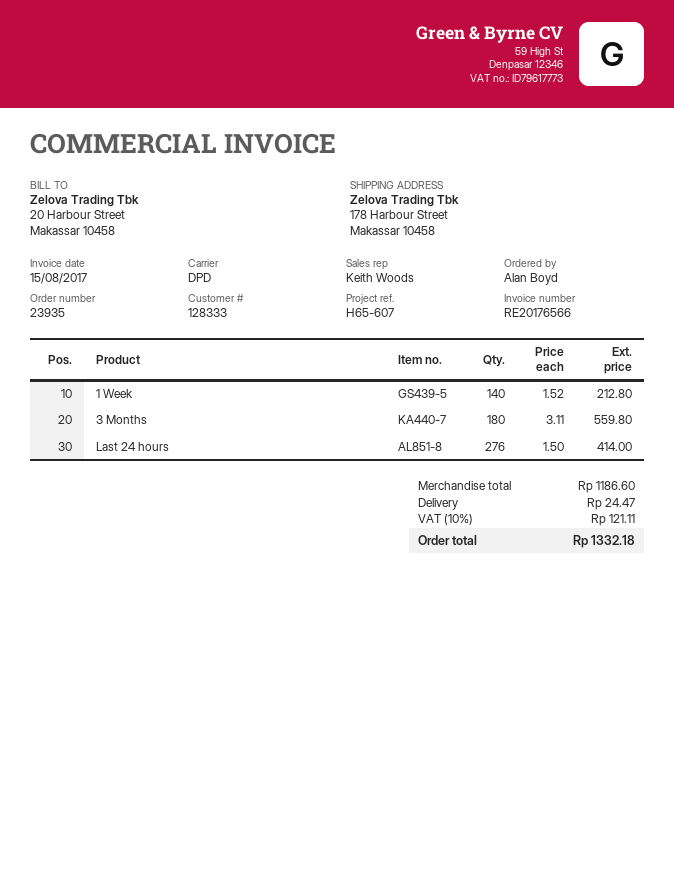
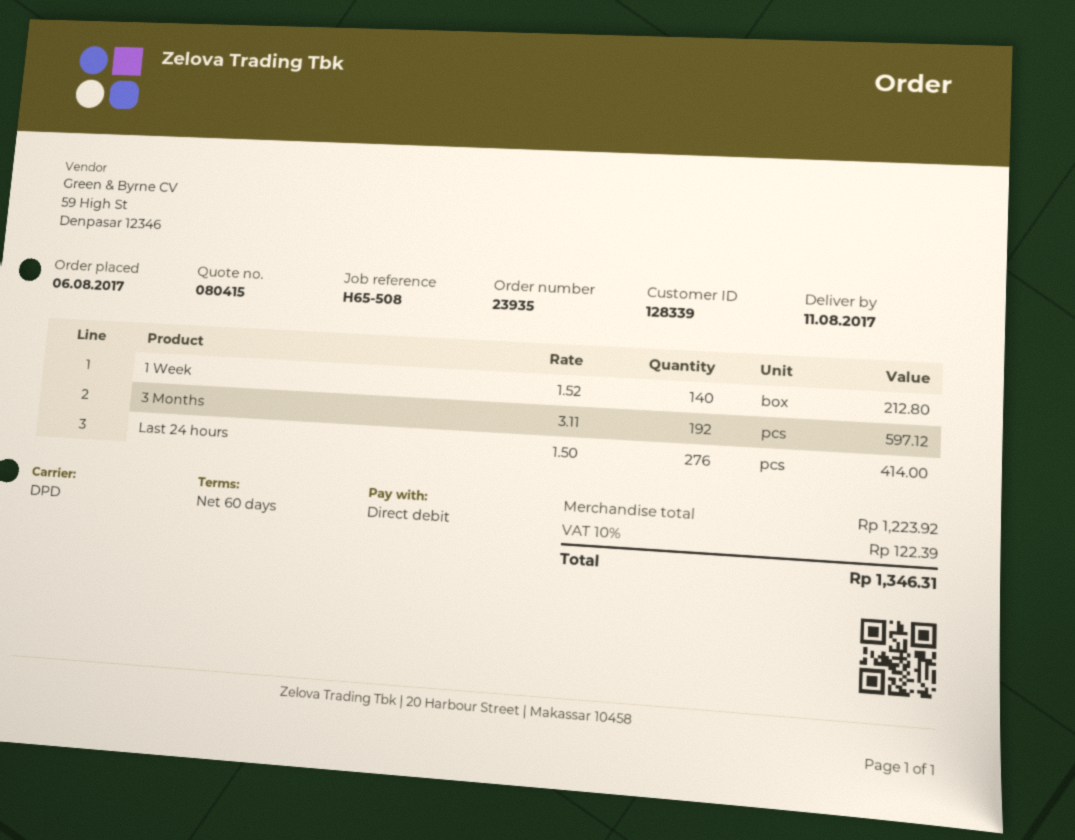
customer number: 128333 -> 128339
reference: H65-607 -> H65-508
3 Months: 180 x 3.11 = 559.80 -> 192 x 3.11 = 597.12
subtotal: 1186.60 -> 1223.92
shipping: 24.47 -> none
tax: 10% = 121.11 -> 10% = 122.39
total: 1332.18 -> 1346.31

